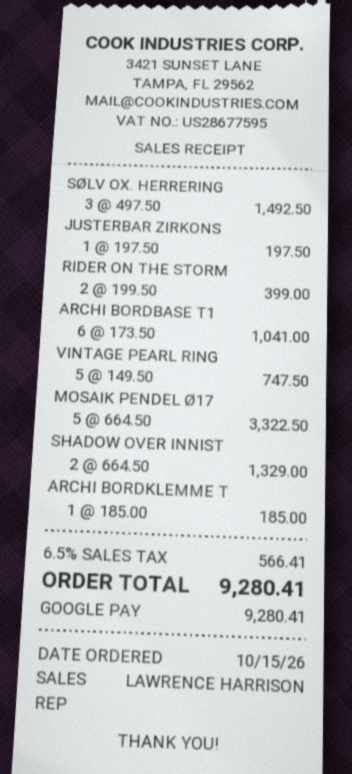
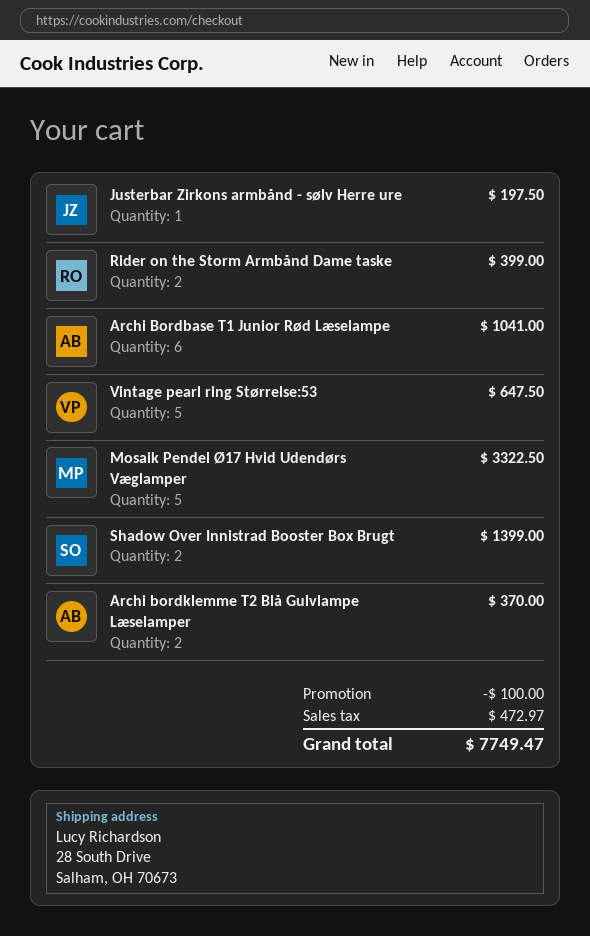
SØLV OX. HERRERING: 3 for 1492.50 -> none
VINTAGE PEARL RING: 5 for 747.50 -> 5 for 647.50
SHADOW OVER INNIST: 2 for 1329.00 -> 2 for 1399.00
ARCHI BORDKLEMME T: 1 for 185.00 -> 2 for 370.00
discount: none -> 100.00
tax: 566.41 -> 472.97
total: 9280.41 -> 7749.47

